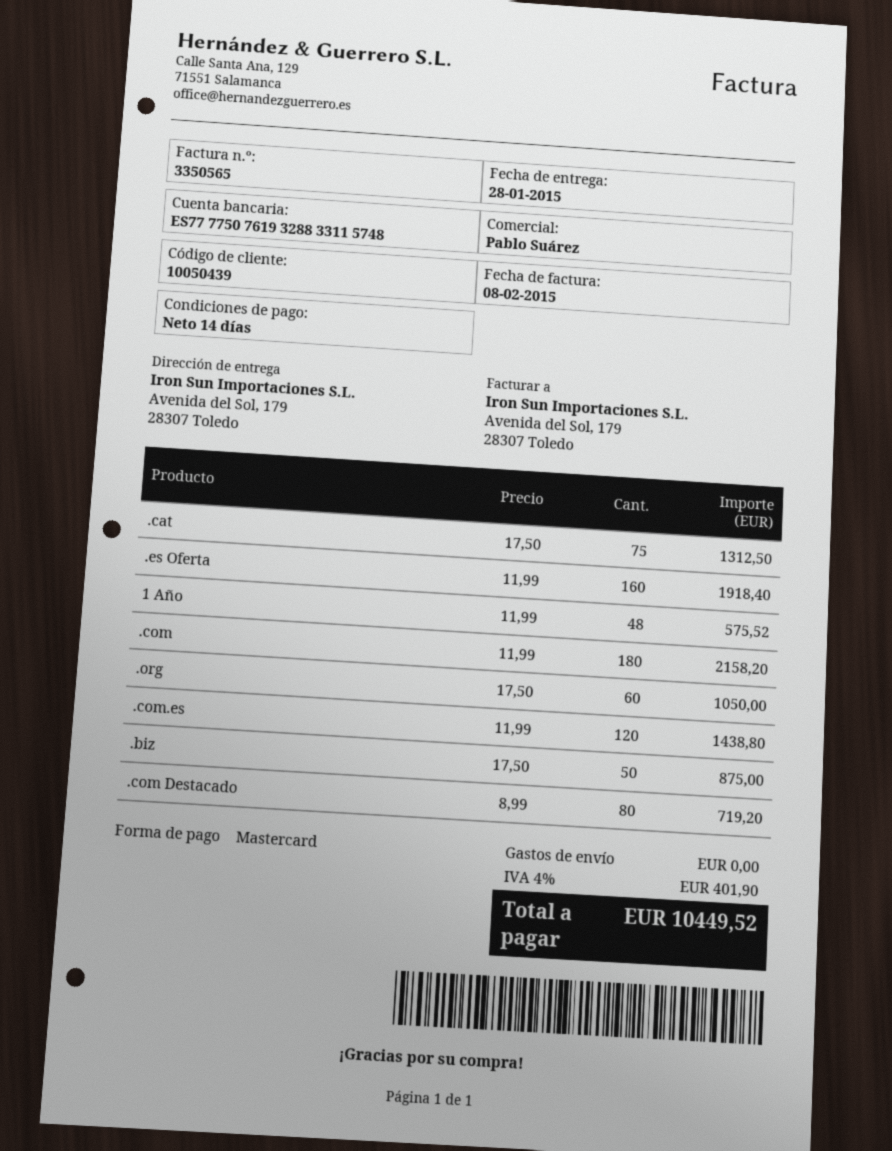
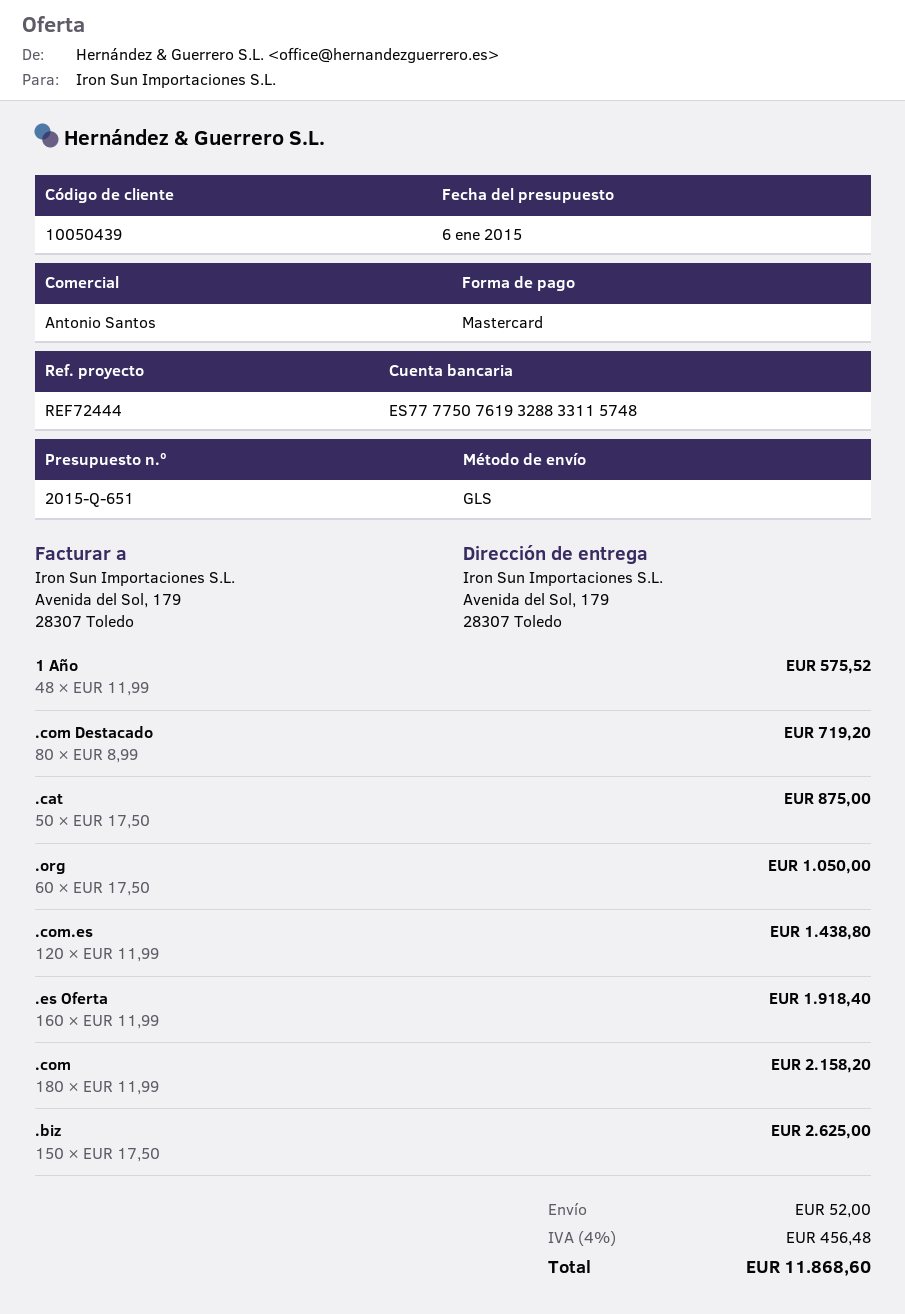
sales rep: Pablo Suárez -> Antonio Santos
.cat: 75 x 17.50 = 1312.50 -> 50 x 17.50 = 875.00
.biz: 50 x 17.50 = 875.00 -> 150 x 17.50 = 2625.00
shipping: 0.00 -> 52.00
tax: 4% = 401.90 -> 4% = 456.48
total: 10449.52 -> 11868.60

